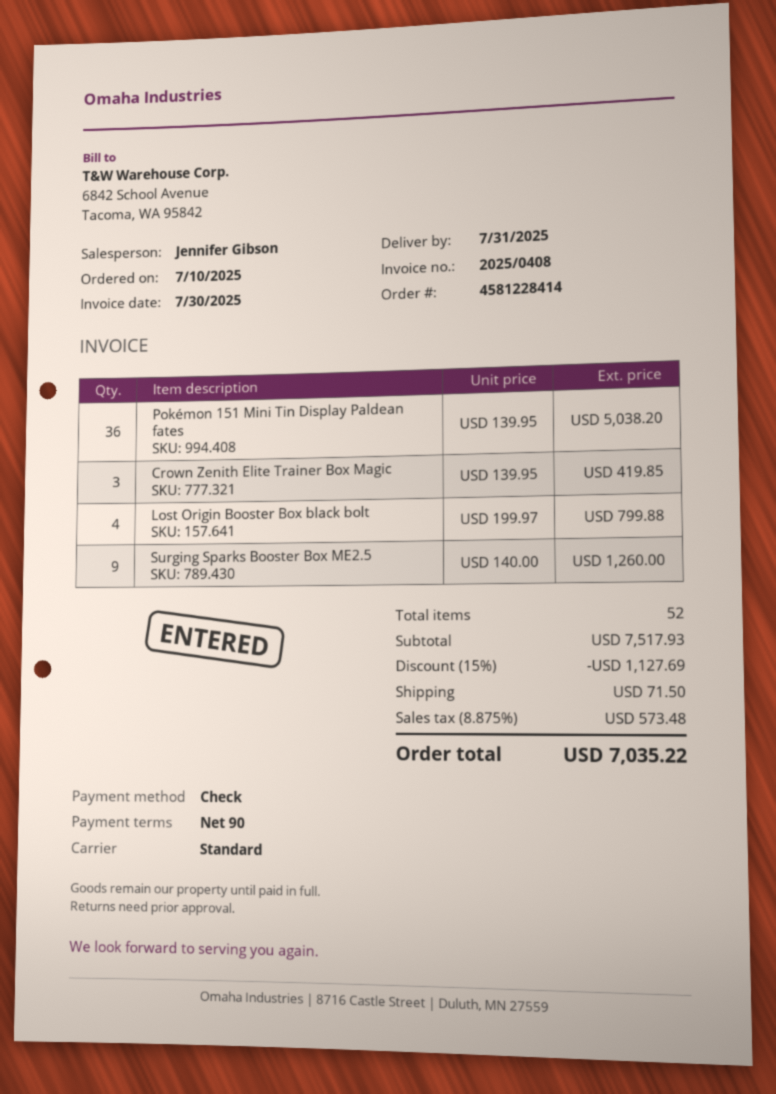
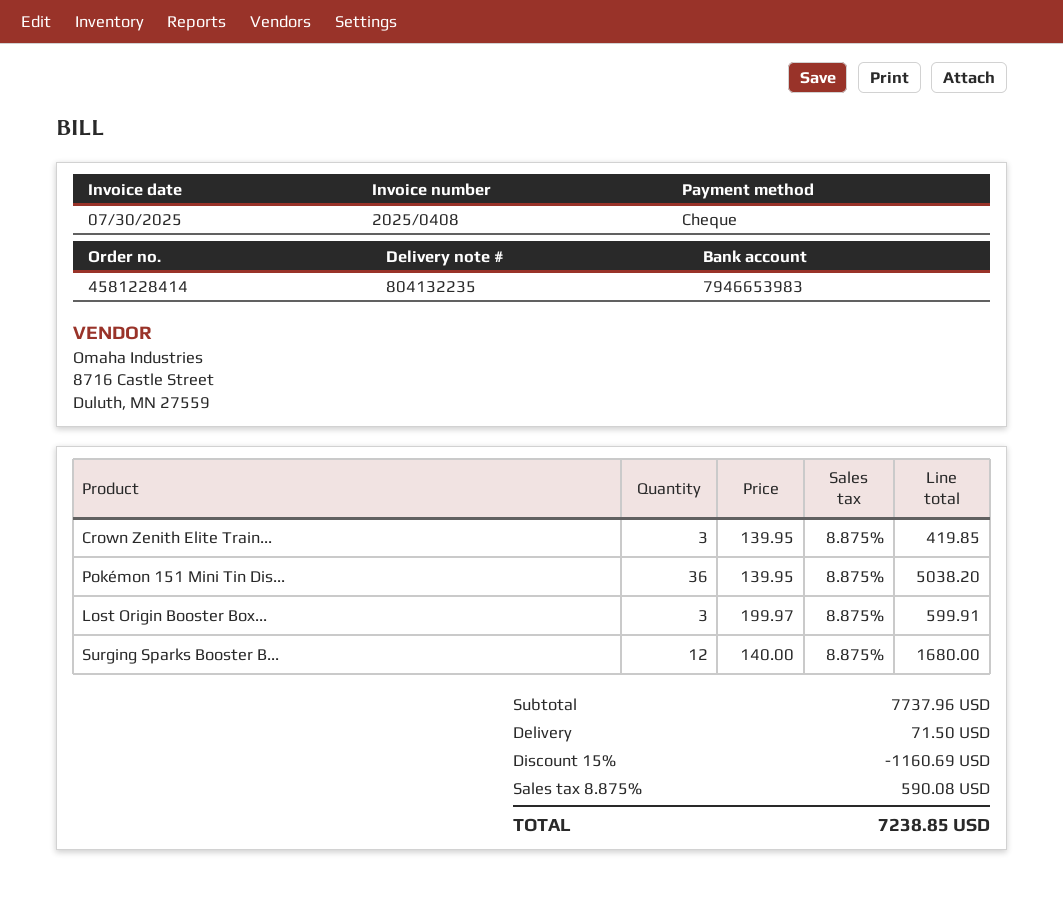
Lost Origin Booster Box black bolt: 4 x 199.97 = 799.88 -> 3 x 199.97 = 599.91
Surging Sparks Booster Box ME2.5: 9 x 140.00 = 1260.00 -> 12 x 140.00 = 1680.00
subtotal: 7517.93 -> 7737.96
discount: 15% = 1127.69 -> 15% = 1160.69
tax: 8.875% = 573.48 -> 8.875% = 590.08
total: 7035.22 -> 7238.85

